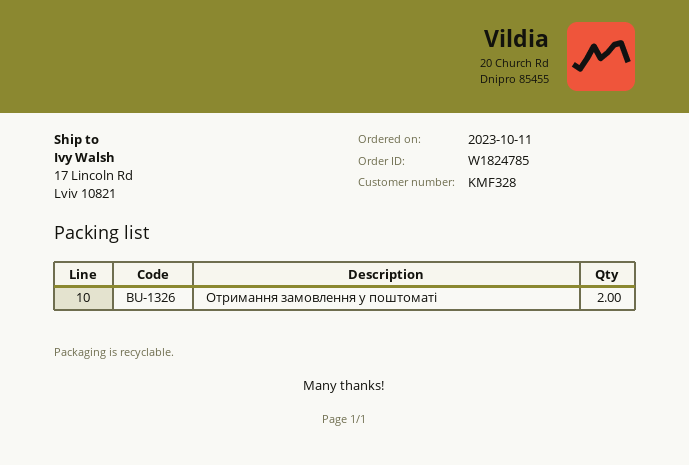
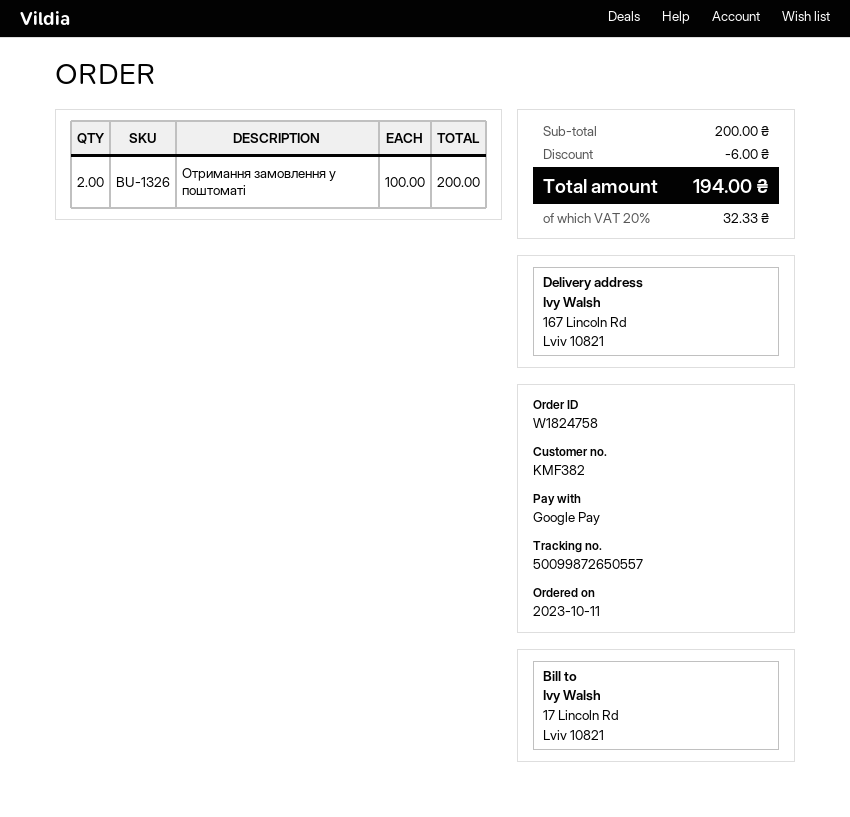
order number: W1824785 -> W1824758
customer number: KMF328 -> KMF382
ship to: 17 Lincoln Rd, Lviv 10821 -> 167 Lincoln Rd, Lviv 10821

